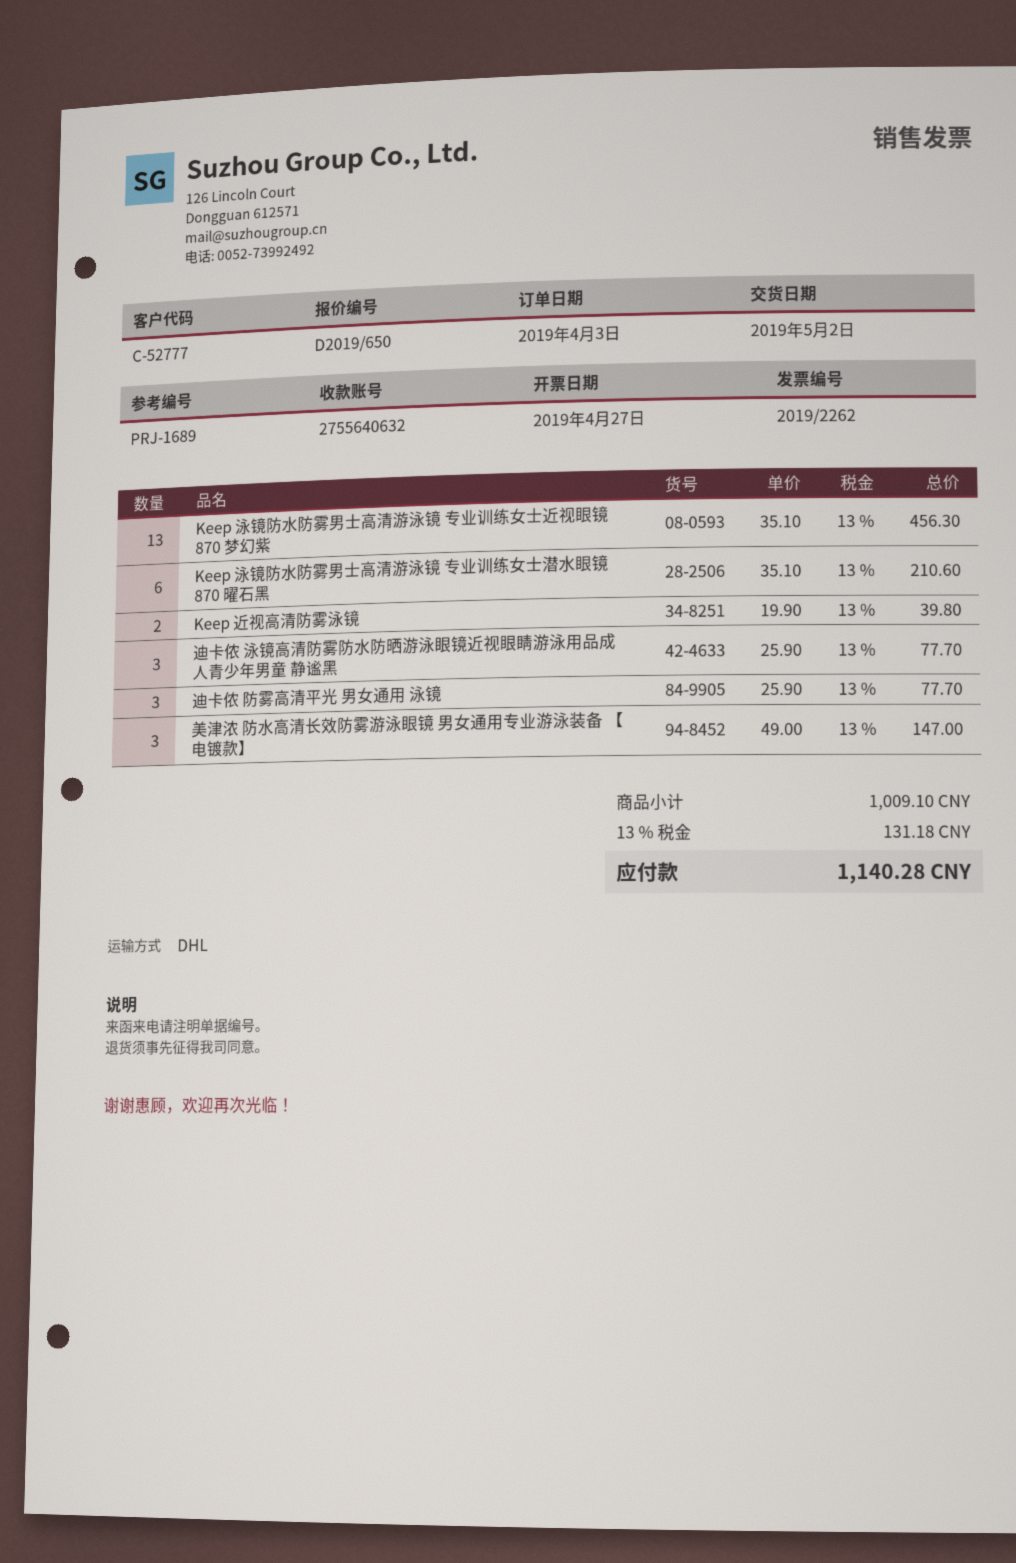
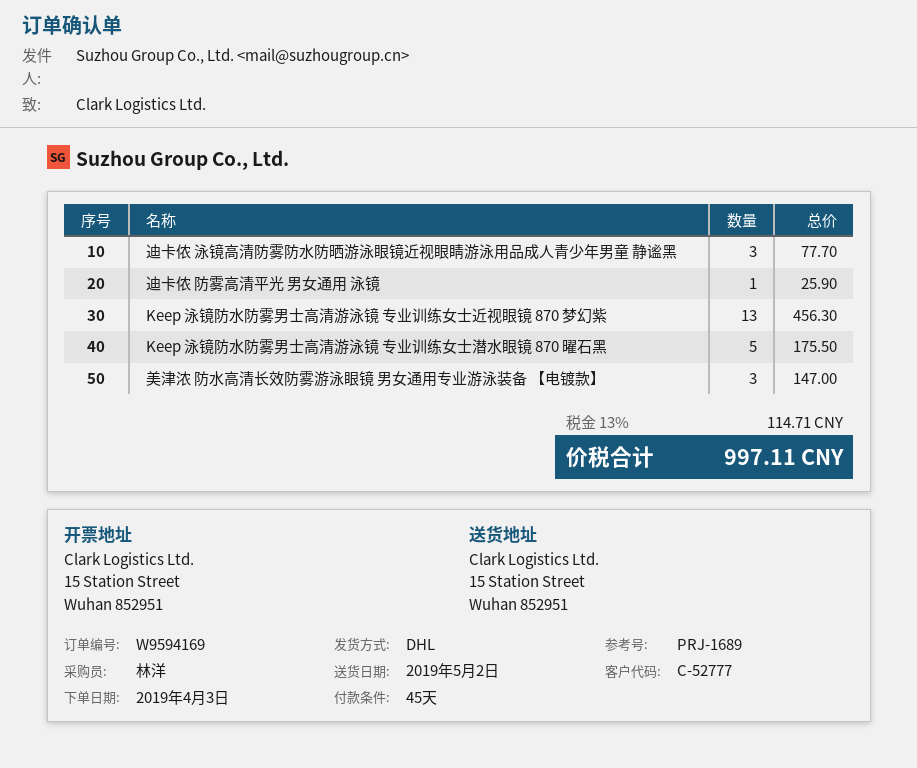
Keep 泳镜防水防雾男士高清游泳镜 专业训练女士潜水眼镜 870 曜石黑: 6 for 210.60 -> 5 for 175.50
Keep 近视高清防雾泳镜: 2 for 39.80 -> none
迪卡侬 防雾高清平光 男女通用 泳镜: 3 for 77.70 -> 1 for 25.90
tax: 13% = 131.18 -> 13% = 114.71
total: 1140.28 -> 997.11

